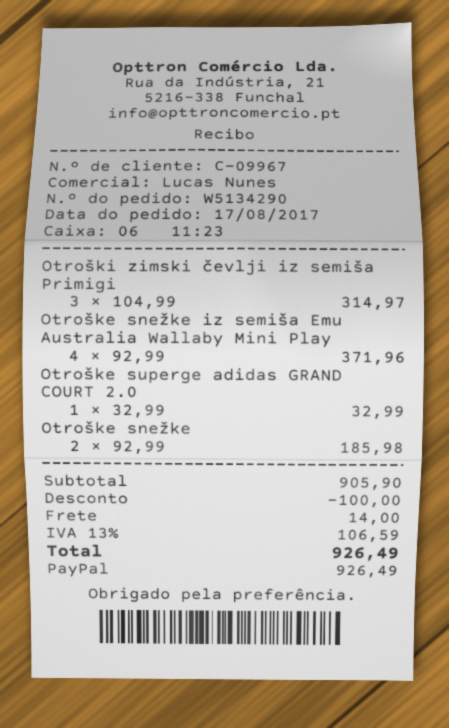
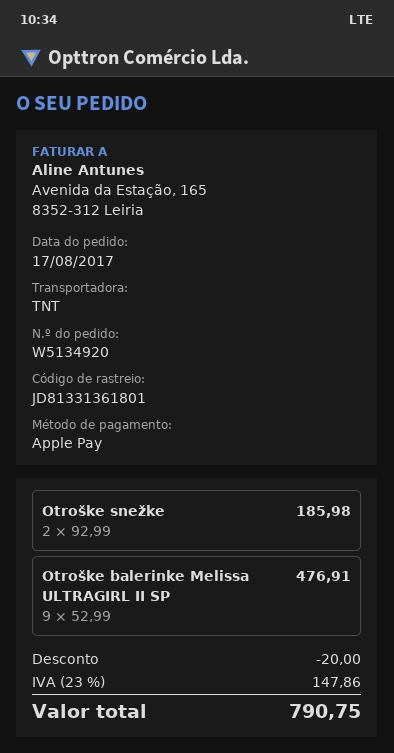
order number: W5134290 -> W5134920
payment method: PayPal -> Apple Pay
Otroški zimski čevlji iz semiša Primigi: 3 x 104.99 = 314.97 -> none
Otroške snežke iz semiša Emu Australia Wallaby Mini Play: 4 x 92.99 = 371.96 -> none
Otroške superge adidas GRAND COURT 2.0: 1 x 32.99 = 32.99 -> none
Otroške balerinke Melissa ULTRAGIRL II SP: none -> 9 x 52.99 = 476.91
discount: 100.00 -> 20.00
shipping: 14.00 -> none
tax: 13% = 106.59 -> 23% = 147.86
total: 926.49 -> 790.75

